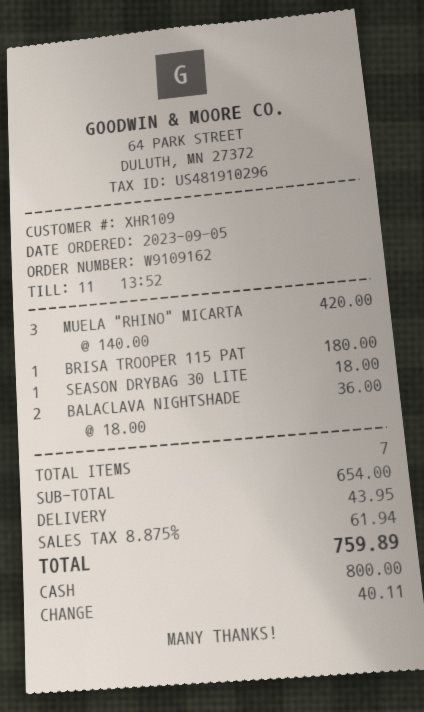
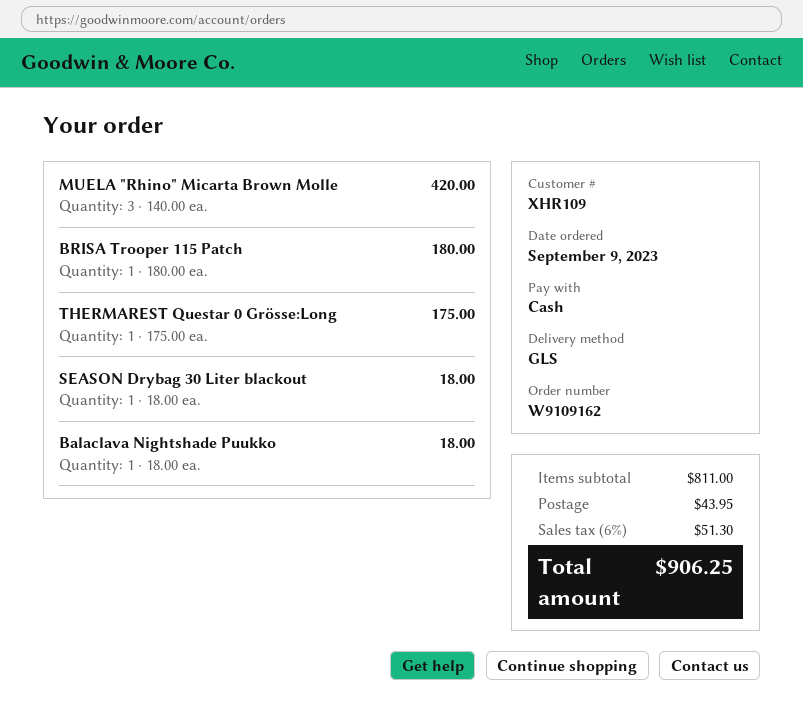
order date: 2023-09-05 -> 2023-09-09
BALACLAVA NIGHTSHADE: 2 x 18.00 = 36.00 -> 1 x 18.00 = 18.00
THERMAREST Questar 0 Grösse:Long: none -> 1 x 175.00 = 175.00
subtotal: 654.00 -> 811.00
tax: 8.875% = 61.94 -> 6% = 51.30
total: 759.89 -> 906.25

